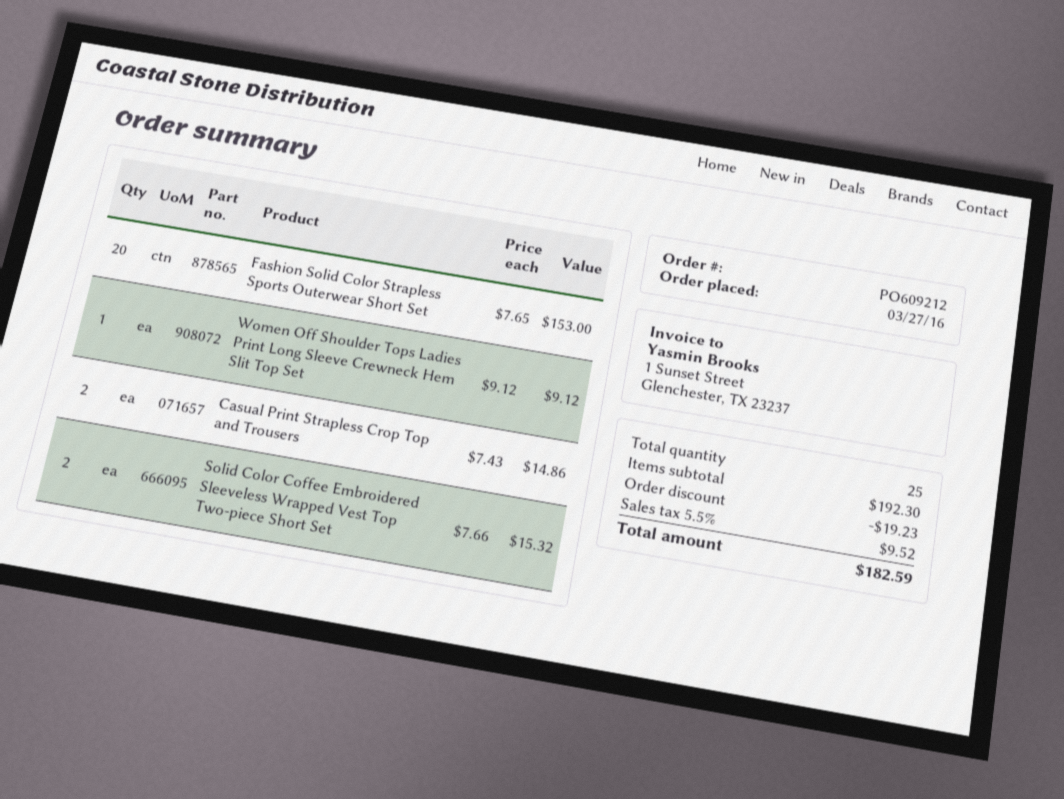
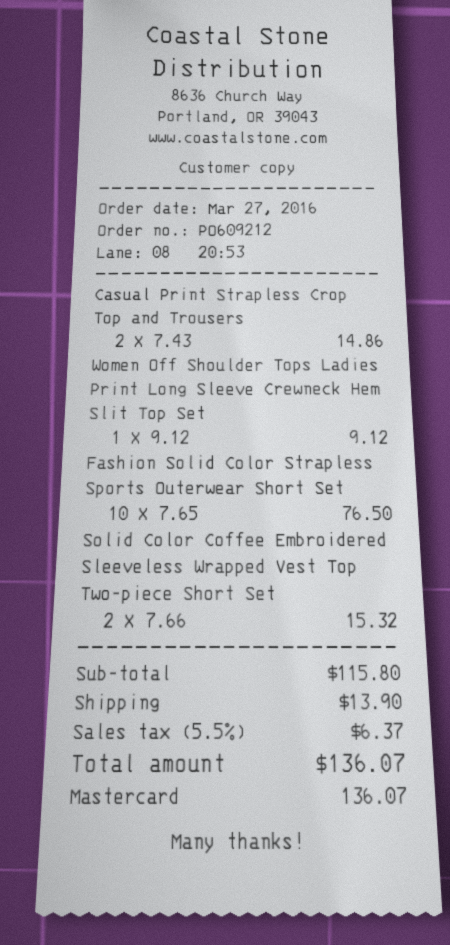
Fashion Solid Color Strapless Sports Outerwear Short Set: 20 x 7.65 = 153.00 -> 10 x 7.65 = 76.50
subtotal: 192.30 -> 115.80
discount: 19.23 -> none
shipping: none -> 13.90
tax: 5.5% = 9.52 -> 5.5% = 6.37
total: 182.59 -> 136.07

